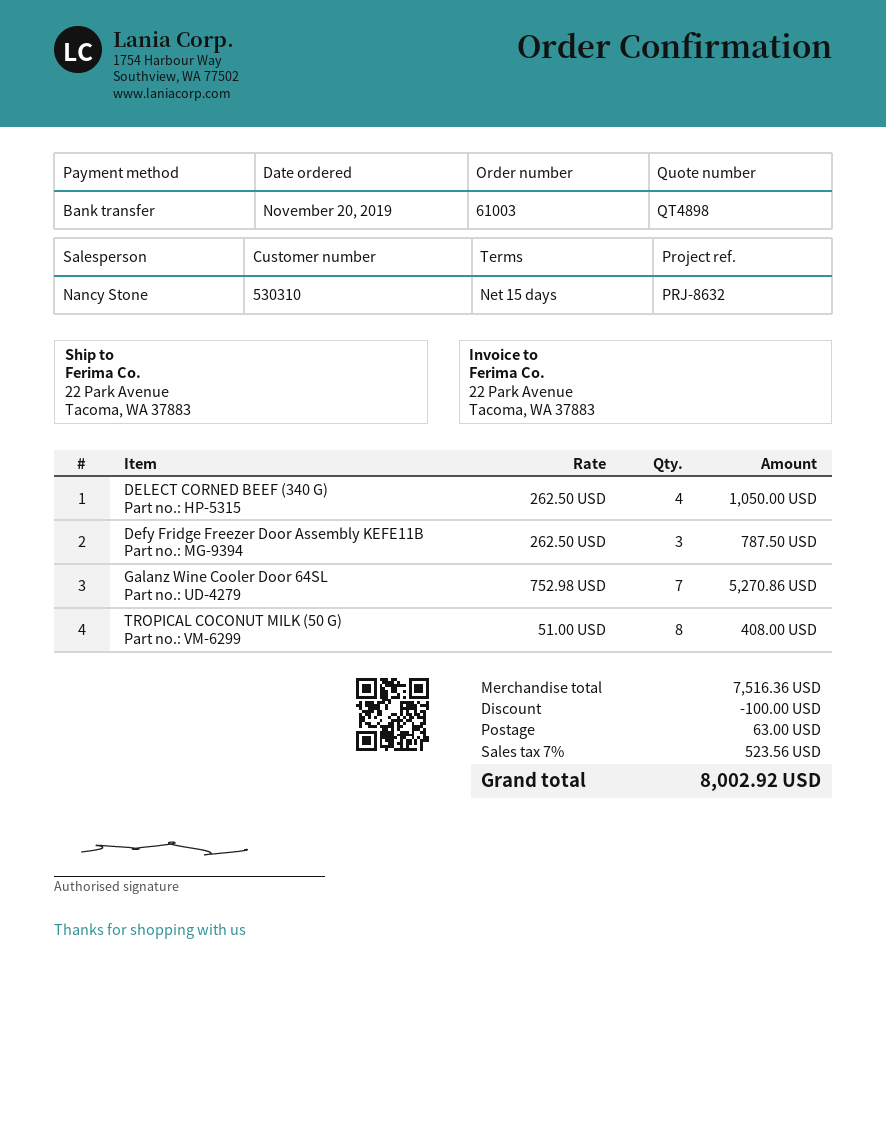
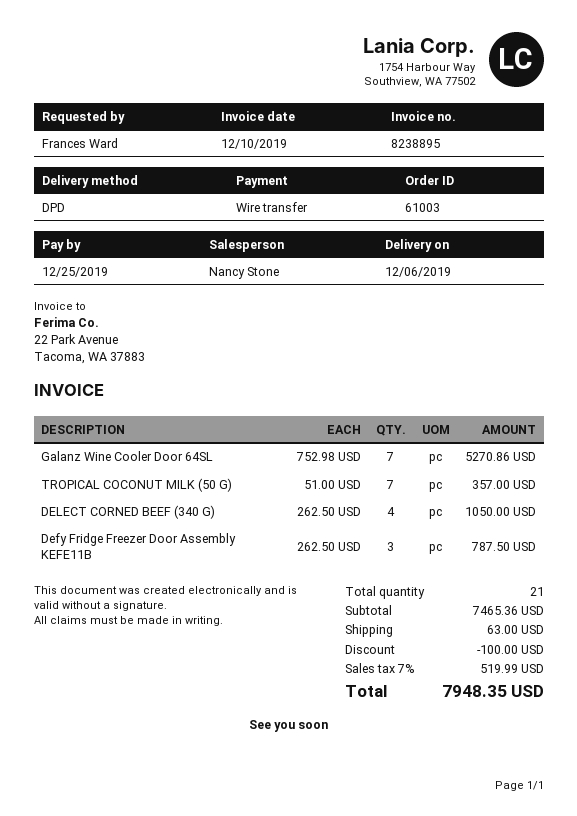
TROPICAL COCONUT MILK (50 G): 8 x 51.00 = 408.00 -> 7 x 51.00 = 357.00
subtotal: 7516.36 -> 7465.36
tax: 7% = 523.56 -> 7% = 519.99
total: 8002.92 -> 7948.35

